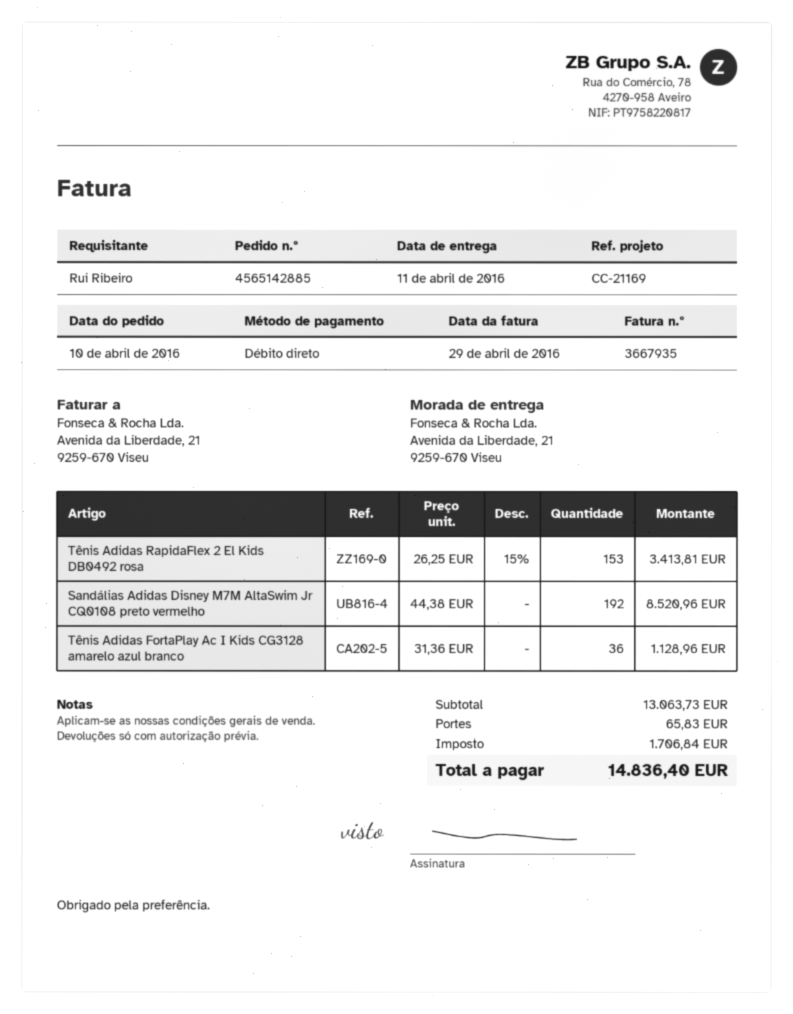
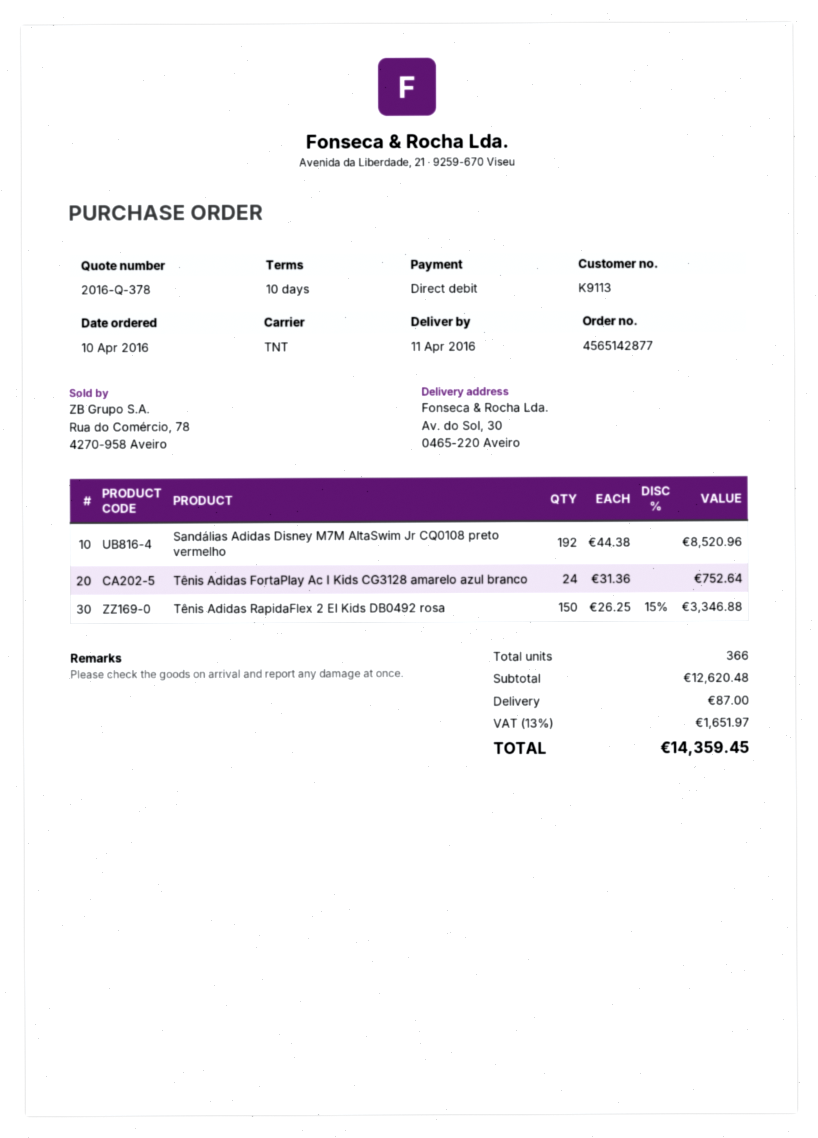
order number: 4565142885 -> 4565142877
ship to: Avenida da Liberdade, 21, 9259-670 Viseu -> Av. do Sol, 30, 0465-220 Aveiro
Tênis Adidas RapidaFlex 2 El Kids DB0492 rosa: 153 x 26.25 - 15% = 3413.81 -> 150 x 26.25 - 15% = 3346.88
Tênis Adidas FortaPlay Ac I Kids CG3128 amarelo azul branco: 36 x 31.36 = 1128.96 -> 24 x 31.36 = 752.64
subtotal: 13063.73 -> 12620.48
shipping: 65.83 -> 87.00
tax: 1706.84 -> 1651.97
total: 14836.40 -> 14359.45

